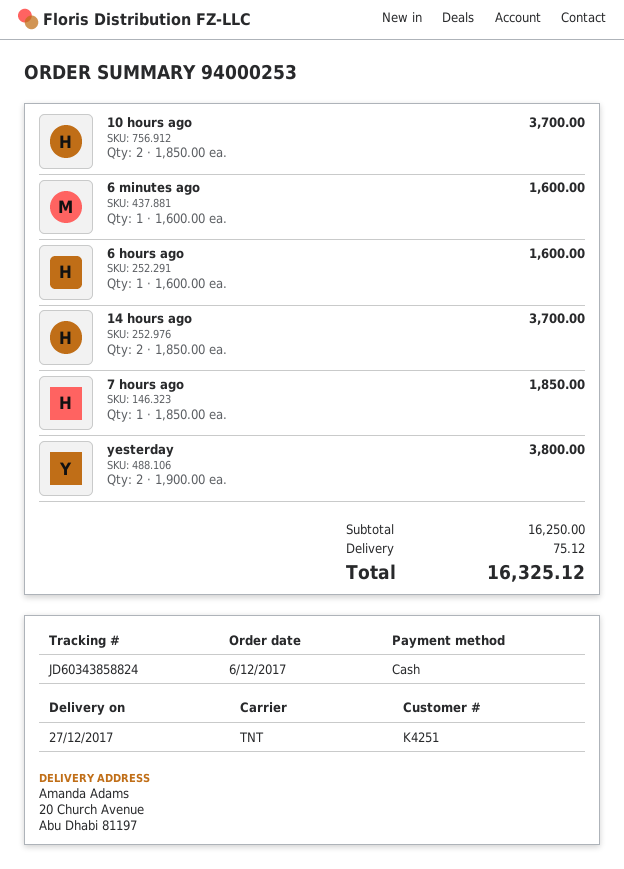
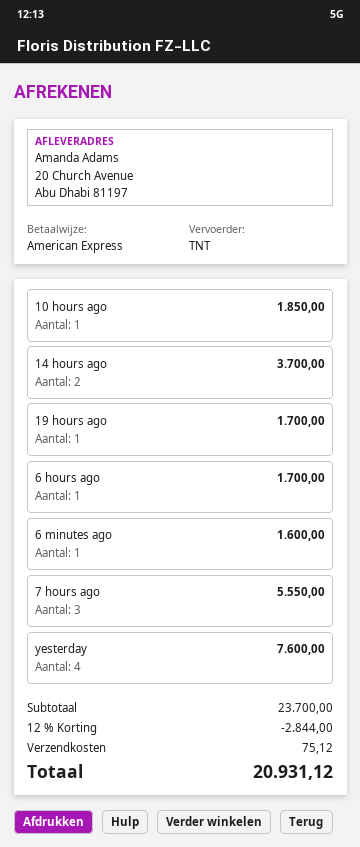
payment method: cash -> American Express
10 hours ago: 2 for 3700.00 -> 1 for 1850.00
6 hours ago: 1 for 1600.00 -> 1 for 1700.00
7 hours ago: 1 for 1850.00 -> 3 for 5550.00
yesterday: 2 for 3800.00 -> 4 for 7600.00
19 hours ago: none -> 1 for 1700.00
subtotal: 16250.00 -> 23700.00
discount: none -> 12% = 2844.00
total: 16325.12 -> 20931.12

